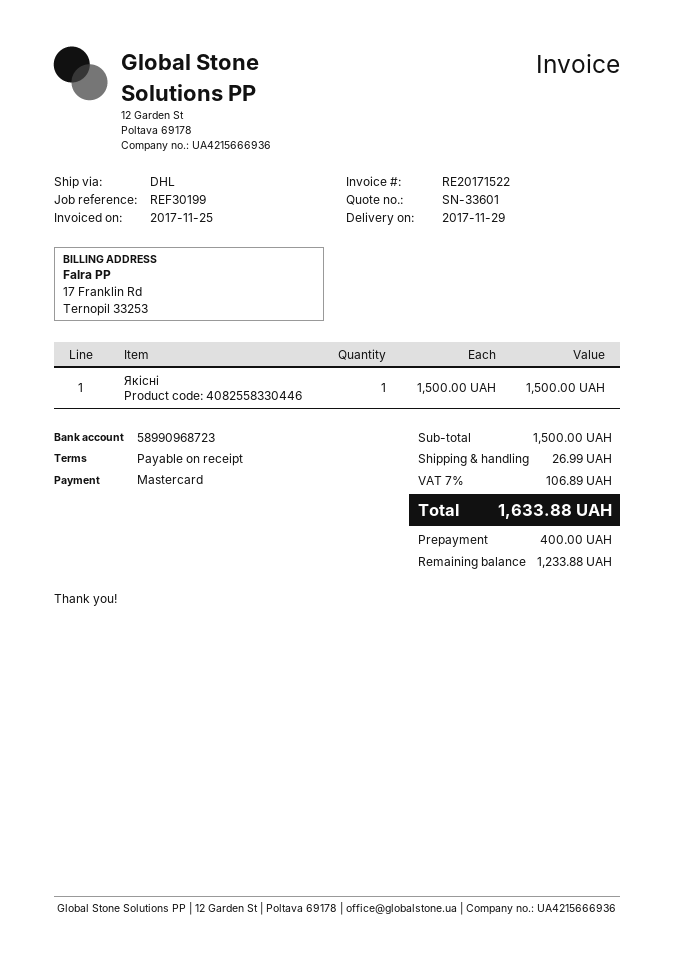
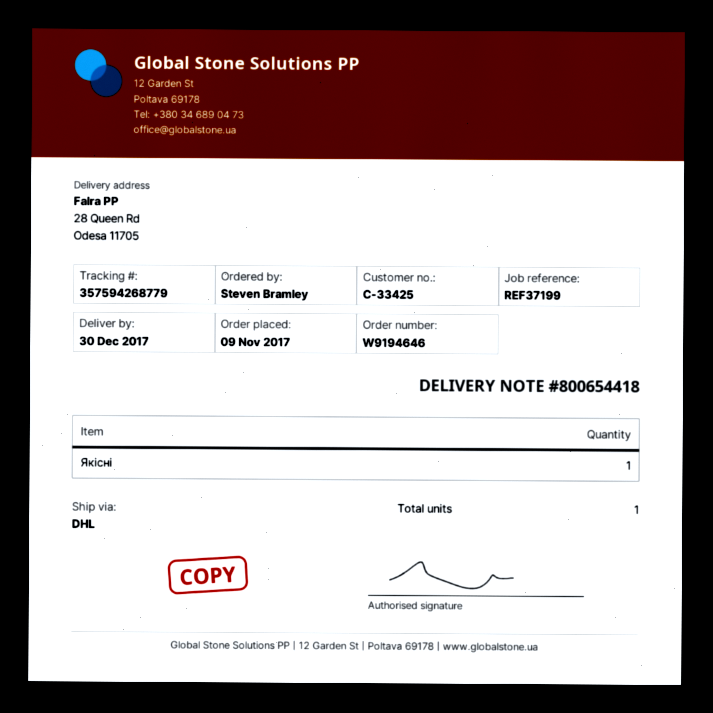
delivery date: 2017-11-29 -> 2017-12-30
reference: REF30199 -> REF37199

